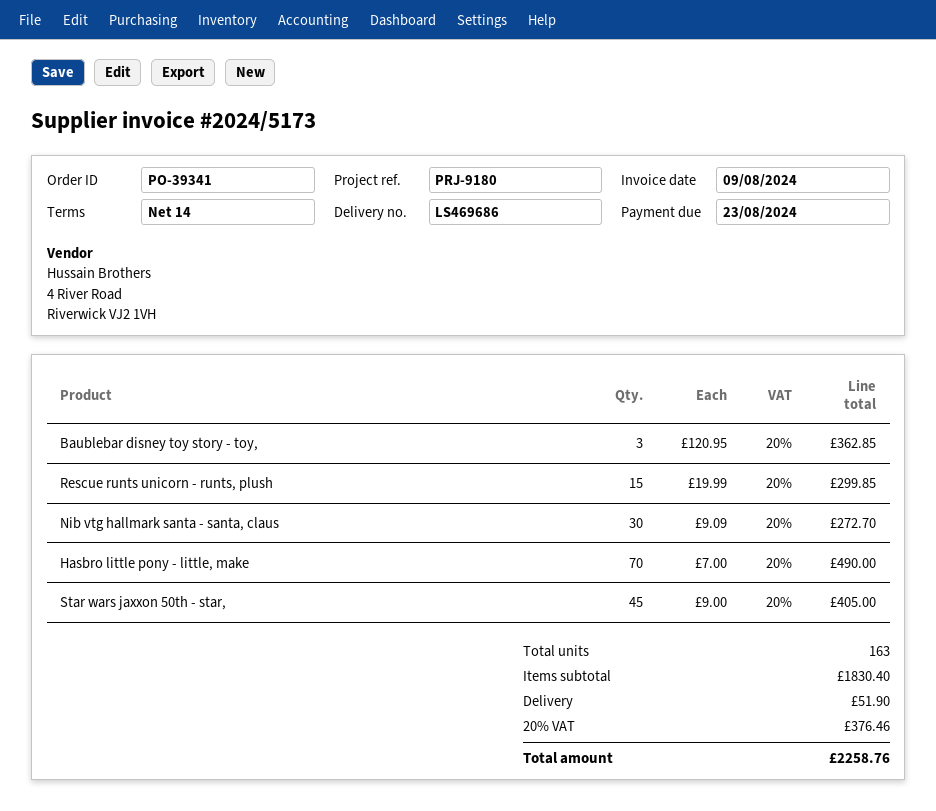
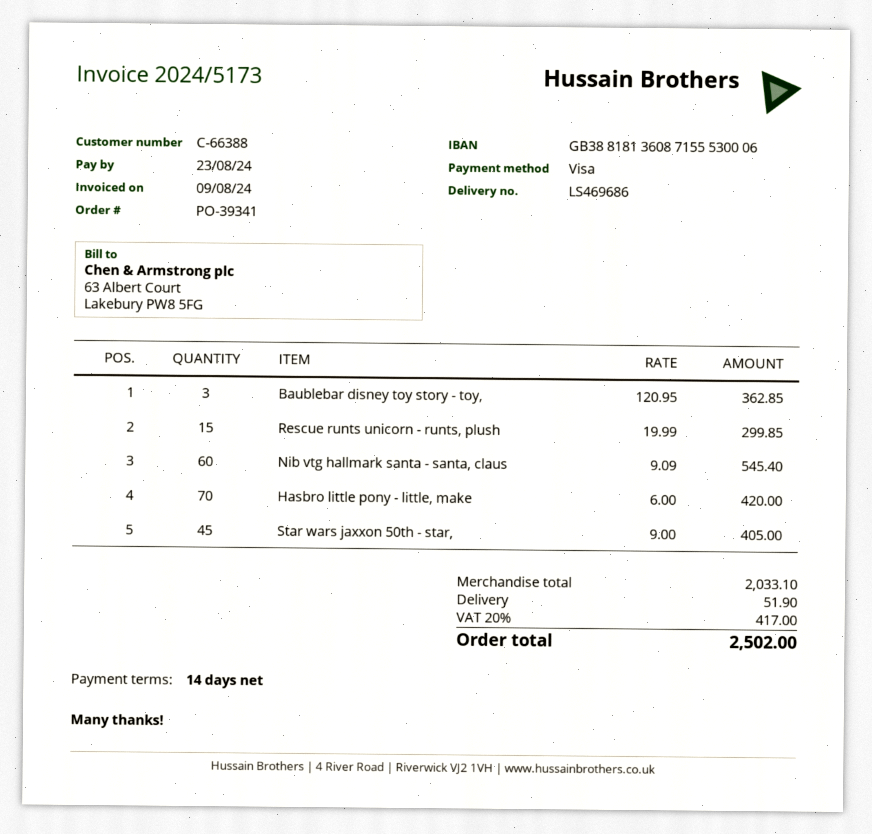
Nib vtg hallmark santa - santa, claus: 30 x 9.09 = 272.70 -> 60 x 9.09 = 545.40
Hasbro little pony - little, make: 70 x 7.00 = 490.00 -> 70 x 6.00 = 420.00
subtotal: 1830.40 -> 2033.10
tax: 20% = 376.46 -> 20% = 417.00
total: 2258.76 -> 2502.00

